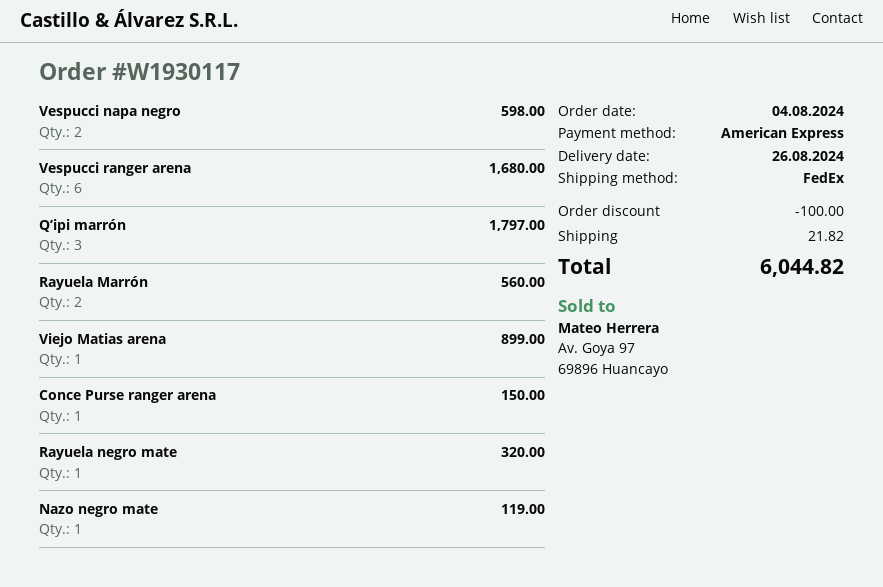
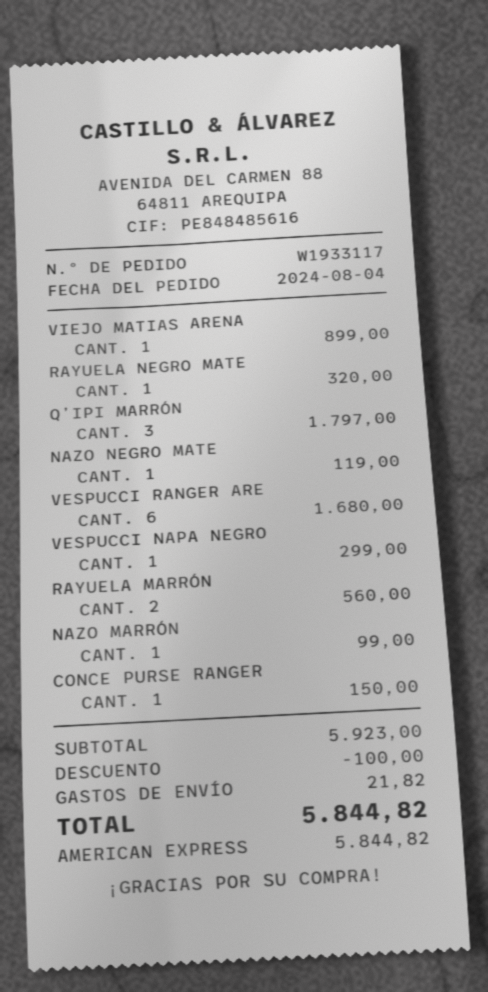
order number: W1930117 -> W1933117
Vespucci napa negro: 2 for 598.00 -> 1 for 299.00
NAZO MARRÓN: none -> 1 for 99.00
total: 6044.82 -> 5844.82

